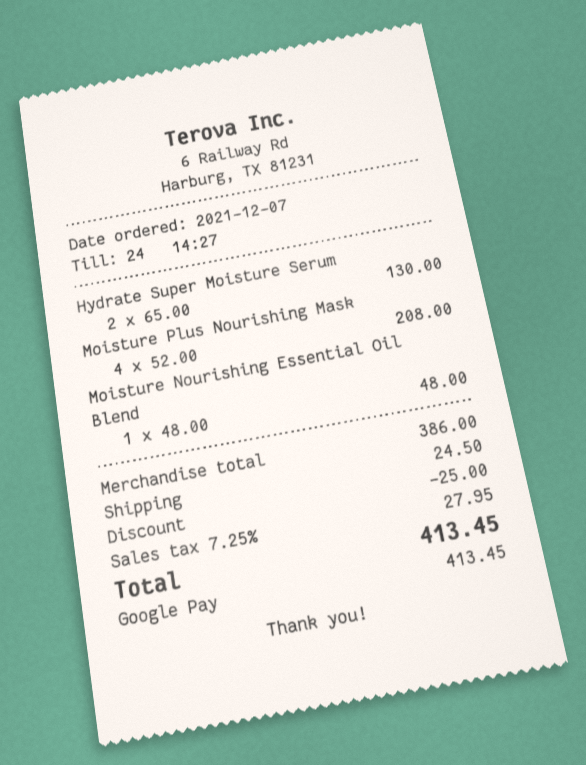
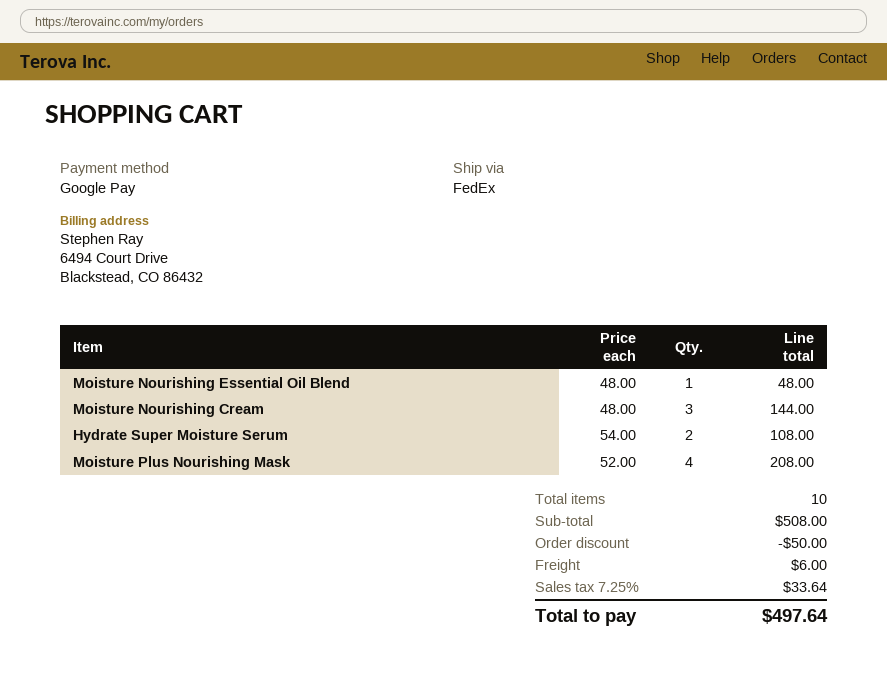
Hydrate Super Moisture Serum: 2 x 65.00 = 130.00 -> 2 x 54.00 = 108.00
Moisture Nourishing Cream: none -> 3 x 48.00 = 144.00
subtotal: 386.00 -> 508.00
discount: 25.00 -> 50.00
shipping: 24.50 -> 6.00
tax: 7.25% = 27.95 -> 7.25% = 33.64
total: 413.45 -> 497.64

